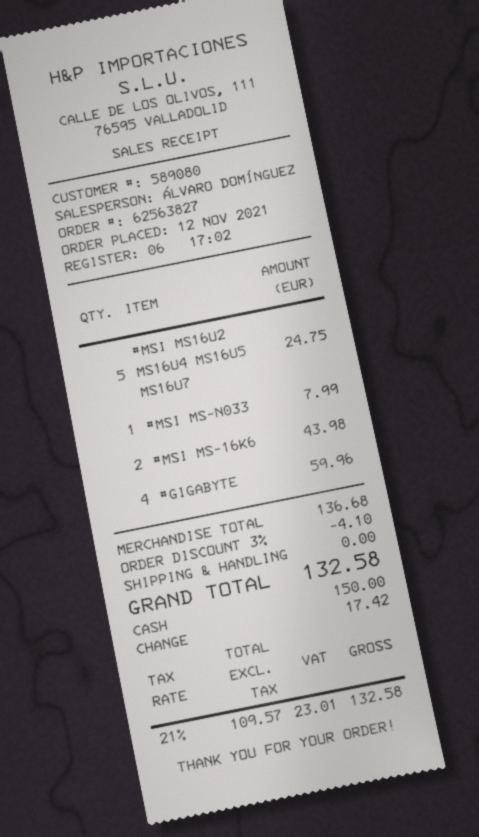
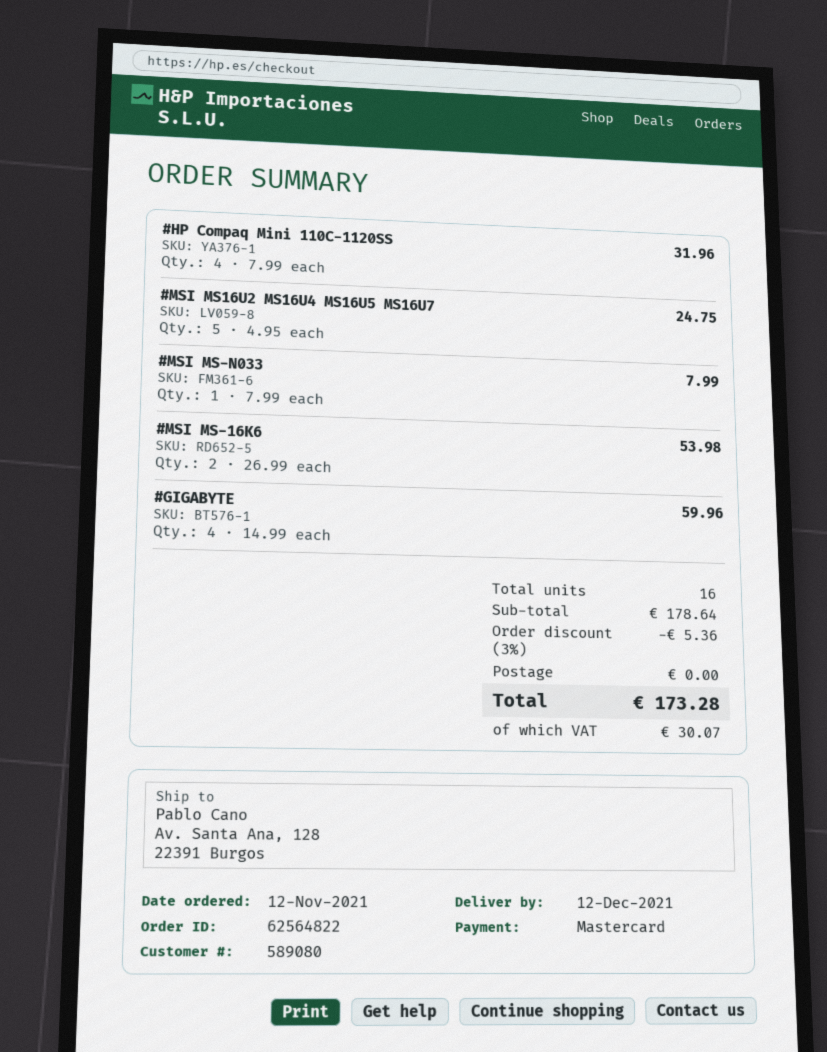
order number: 62563827 -> 62564822
payment method: cash -> Mastercard
#MSI MS-16K6: 2 for 43.98 -> 2 for 53.98
#HP Compaq Mini 110C-1120SS: none -> 4 for 31.96
subtotal: 136.68 -> 178.64
discount: 3% = 4.10 -> 3% = 5.36
tax: 23.01 -> 30.07
total: 132.58 -> 173.28

